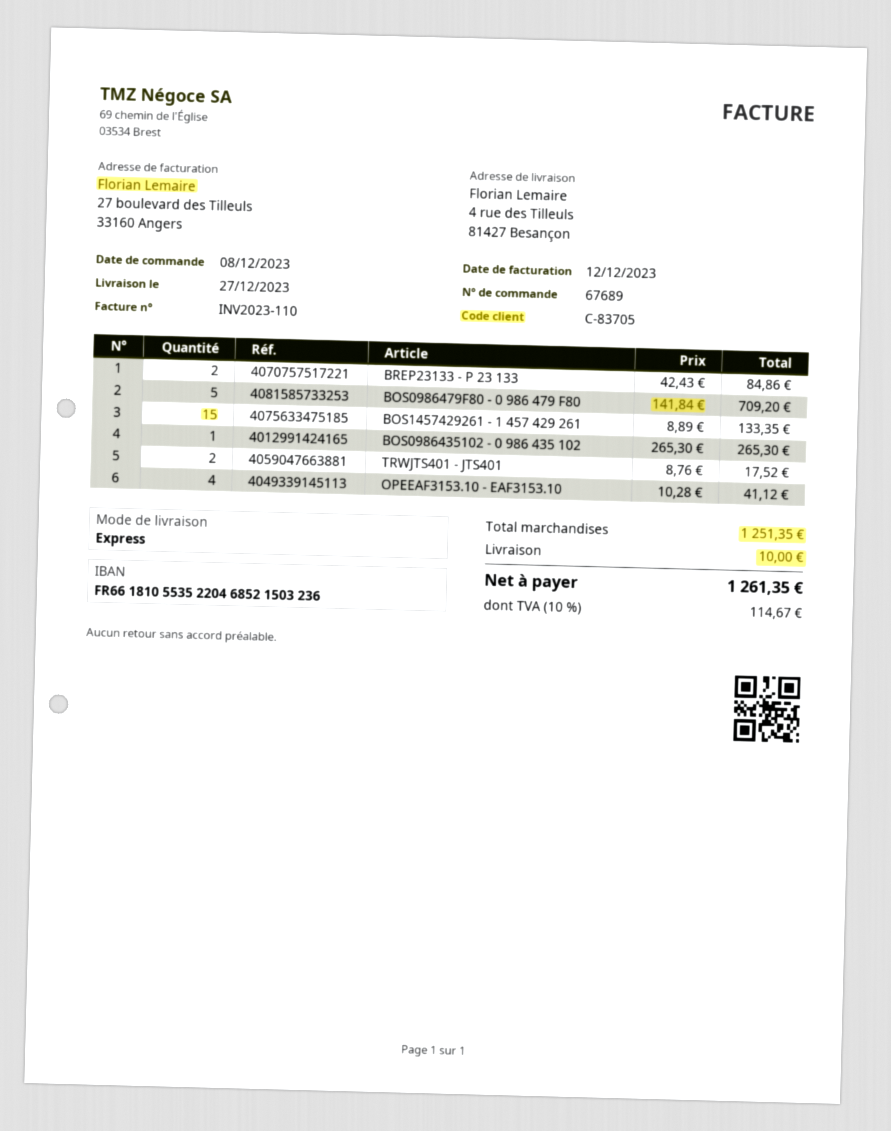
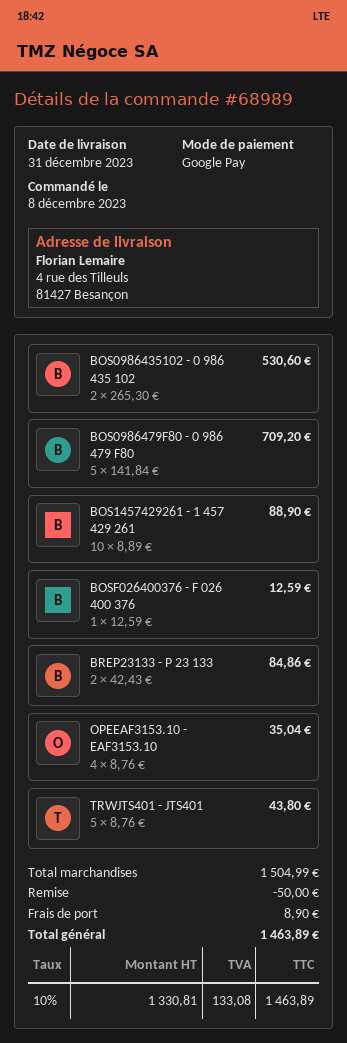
order number: 67689 -> 68989
delivery date: 2023-12-27 -> 2023-12-31
BOS1457429261 - 1 457 429 261: 15 x 8.89 = 133.35 -> 10 x 8.89 = 88.90
BOS0986435102 - 0 986 435 102: 1 x 265.30 = 265.30 -> 2 x 265.30 = 530.60
TRWJTS401 - JTS401: 2 x 8.76 = 17.52 -> 5 x 8.76 = 43.80
OPEEAF3153.10 - EAF3153.10: 4 x 10.28 = 41.12 -> 4 x 8.76 = 35.04
BOSF026400376 - F 026 400 376: none -> 1 x 12.59 = 12.59
subtotal: 1251.35 -> 1504.99
discount: none -> 50.00
shipping: 10.00 -> 8.90
tax: 10% = 114.67 -> 10% = 133.08
total: 1261.35 -> 1463.89

